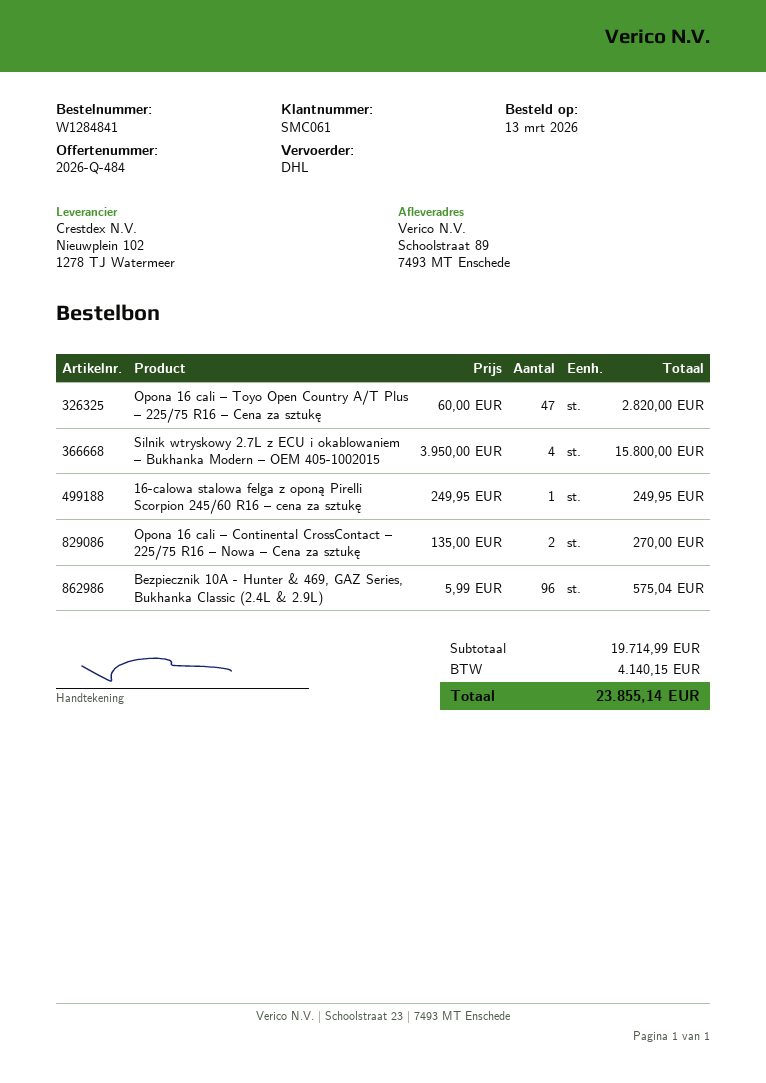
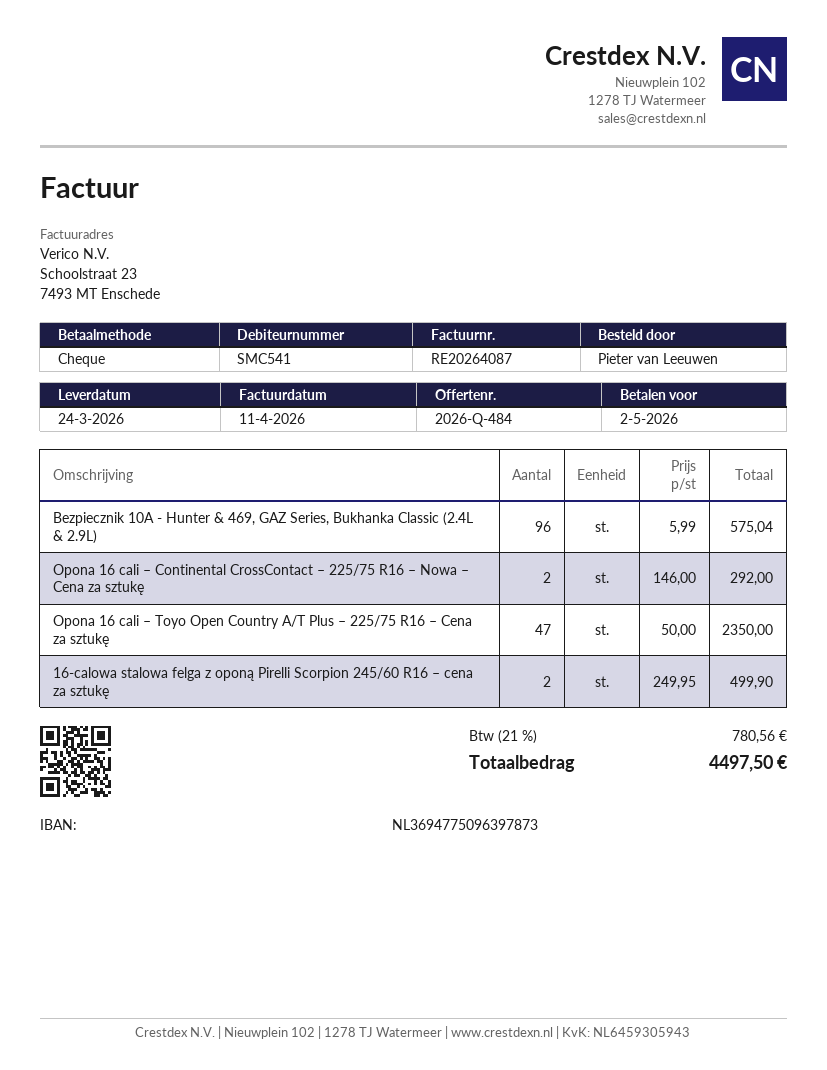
customer number: SMC061 -> SMC541
Opona 16 cali – Toyo Open Country A/T Plus – 225/75 R16 – Cena za sztukę: 47 x 60.00 = 2820.00 -> 47 x 50.00 = 2350.00
Silnik wtryskowy 2.7L z ECU i okablowaniem – Bukhanka Modern – OEM 405-1002015: 4 x 3950.00 = 15800.00 -> none
16-calowa stalowa felga z oponą Pirelli Scorpion 245/60 R16 – cena za sztukę: 1 x 249.95 = 249.95 -> 2 x 249.95 = 499.90
Opona 16 cali – Continental CrossContact – 225/75 R16 – Nowa – Cena za sztukę: 2 x 135.00 = 270.00 -> 2 x 146.00 = 292.00
tax: 4140.15 -> 780.56
total: 23855.14 -> 4497.50

